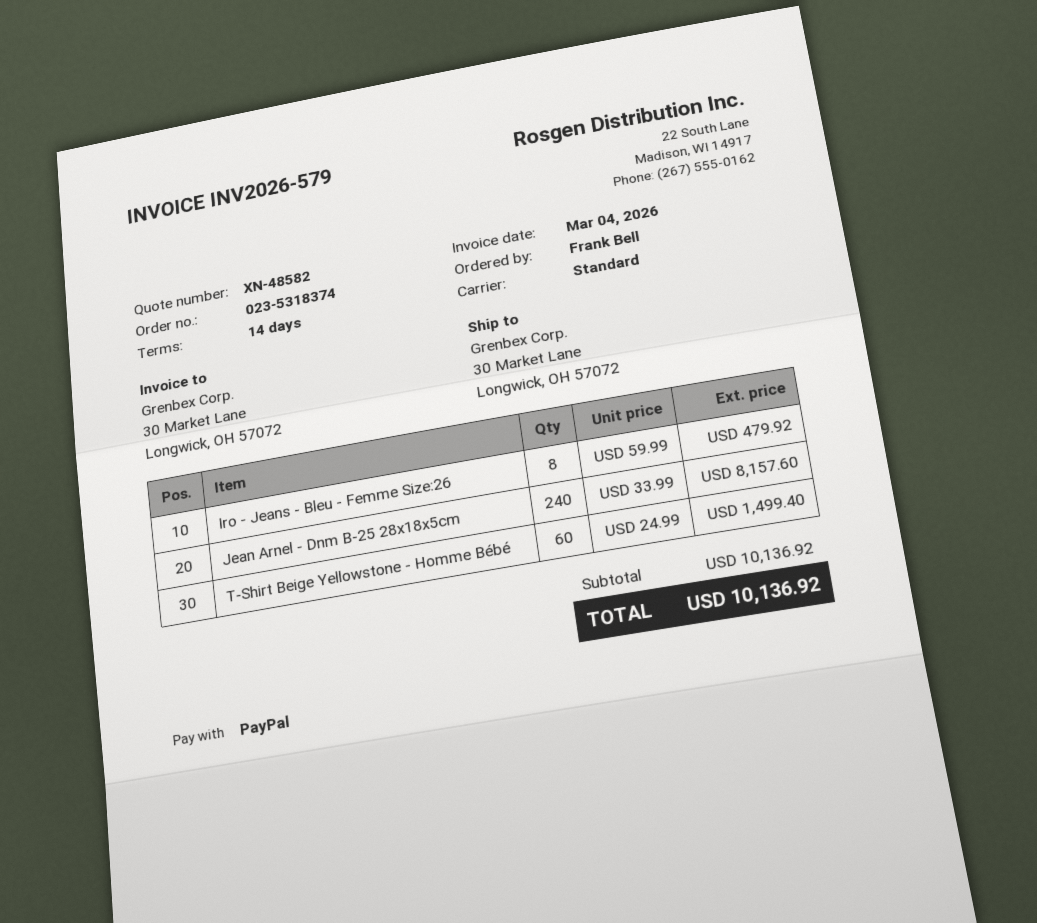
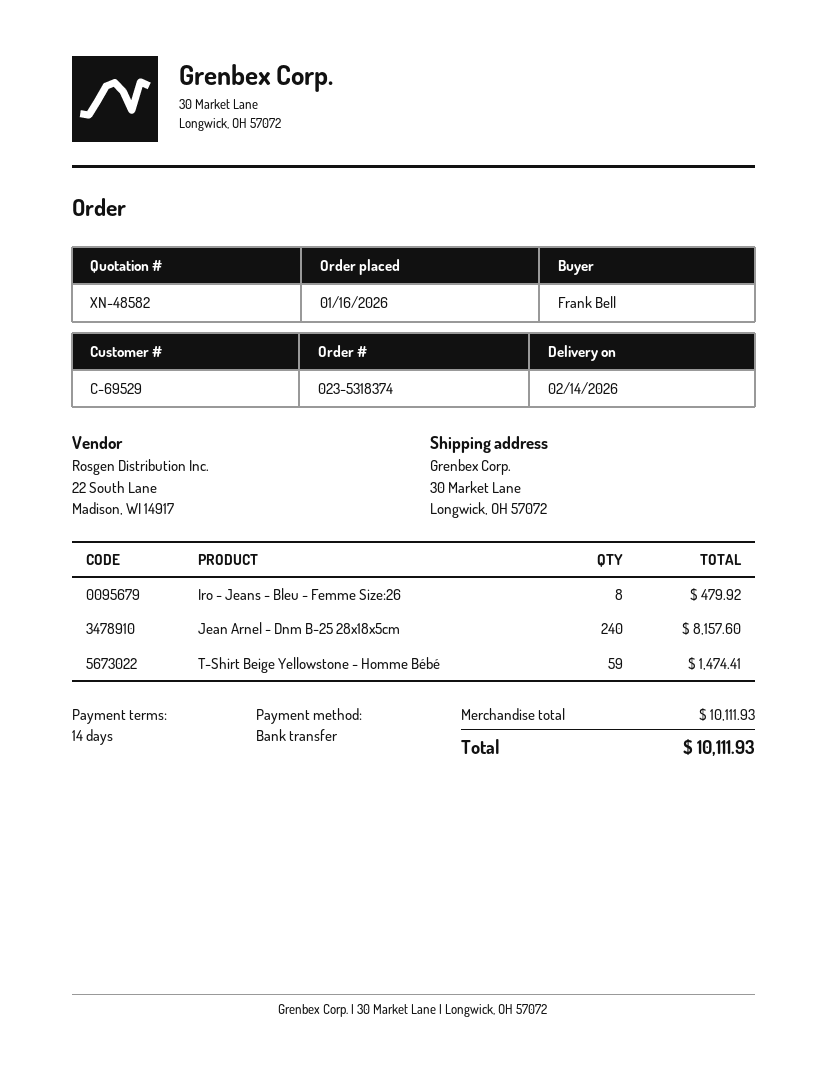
payment method: PayPal -> bank transfer
T-Shirt Beige Yellowstone - Homme Bébé: 60 for 1499.40 -> 59 for 1474.41
subtotal: 10136.92 -> 10111.93
total: 10136.92 -> 10111.93

